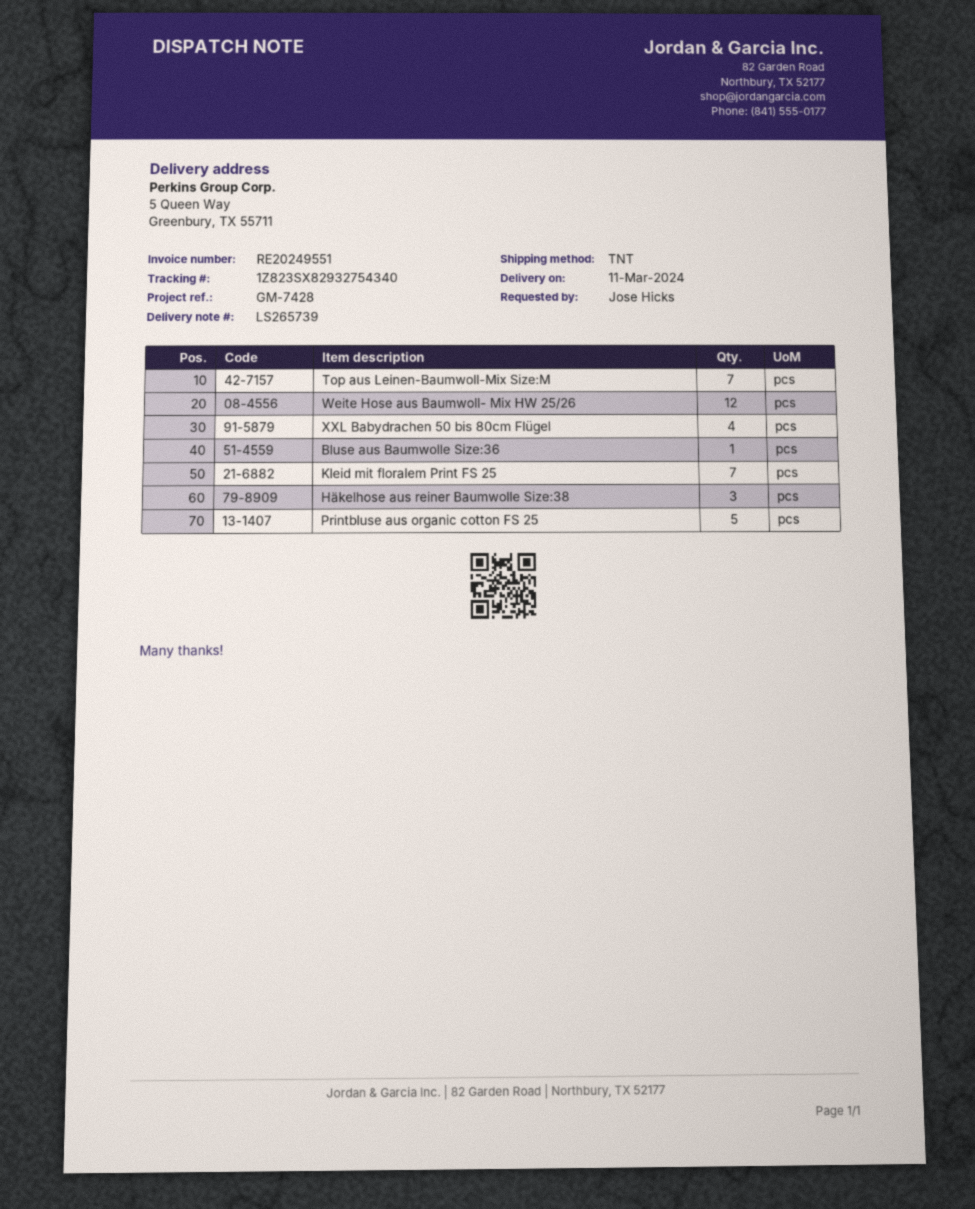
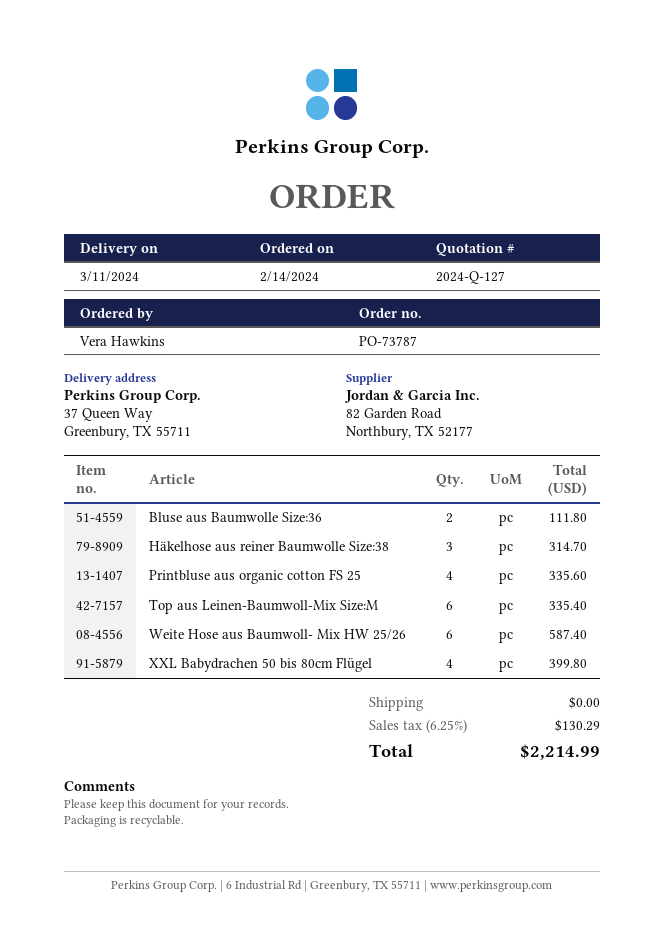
ordered by: Jose Hicks -> Vera Hawkins
ship to: 5 Queen Way, Greenbury, TX 55711 -> 37 Queen Way, Greenbury, TX 55711
Top aus Leinen-Baumwoll-Mix Size:M: 7 -> 6
Weite Hose aus Baumwoll- Mix HW 25/26: 12 -> 6
Bluse aus Baumwolle Size:36: 1 -> 2
Kleid mit floralem Print FS 25: 7 -> none
Printbluse aus organic cotton FS 25: 5 -> 4

